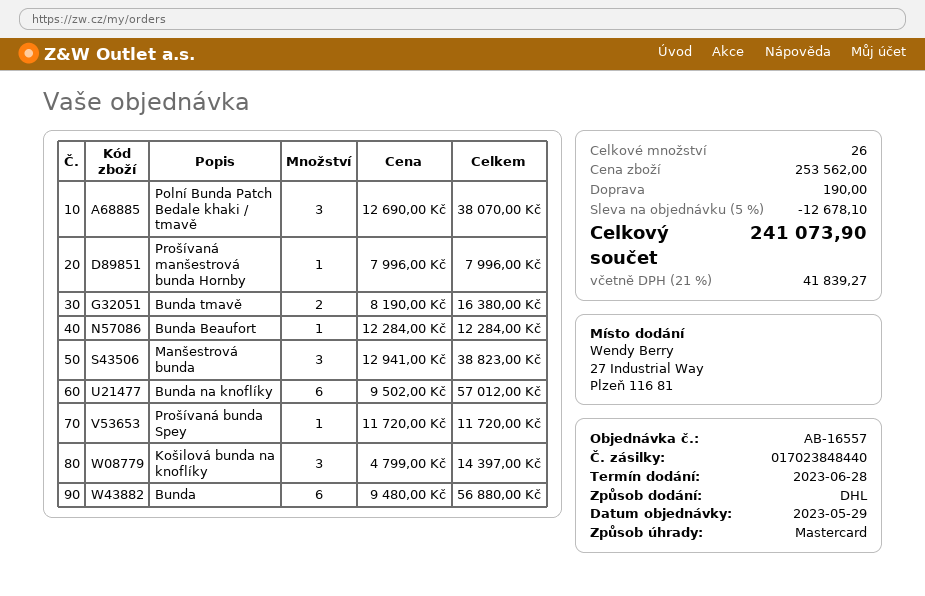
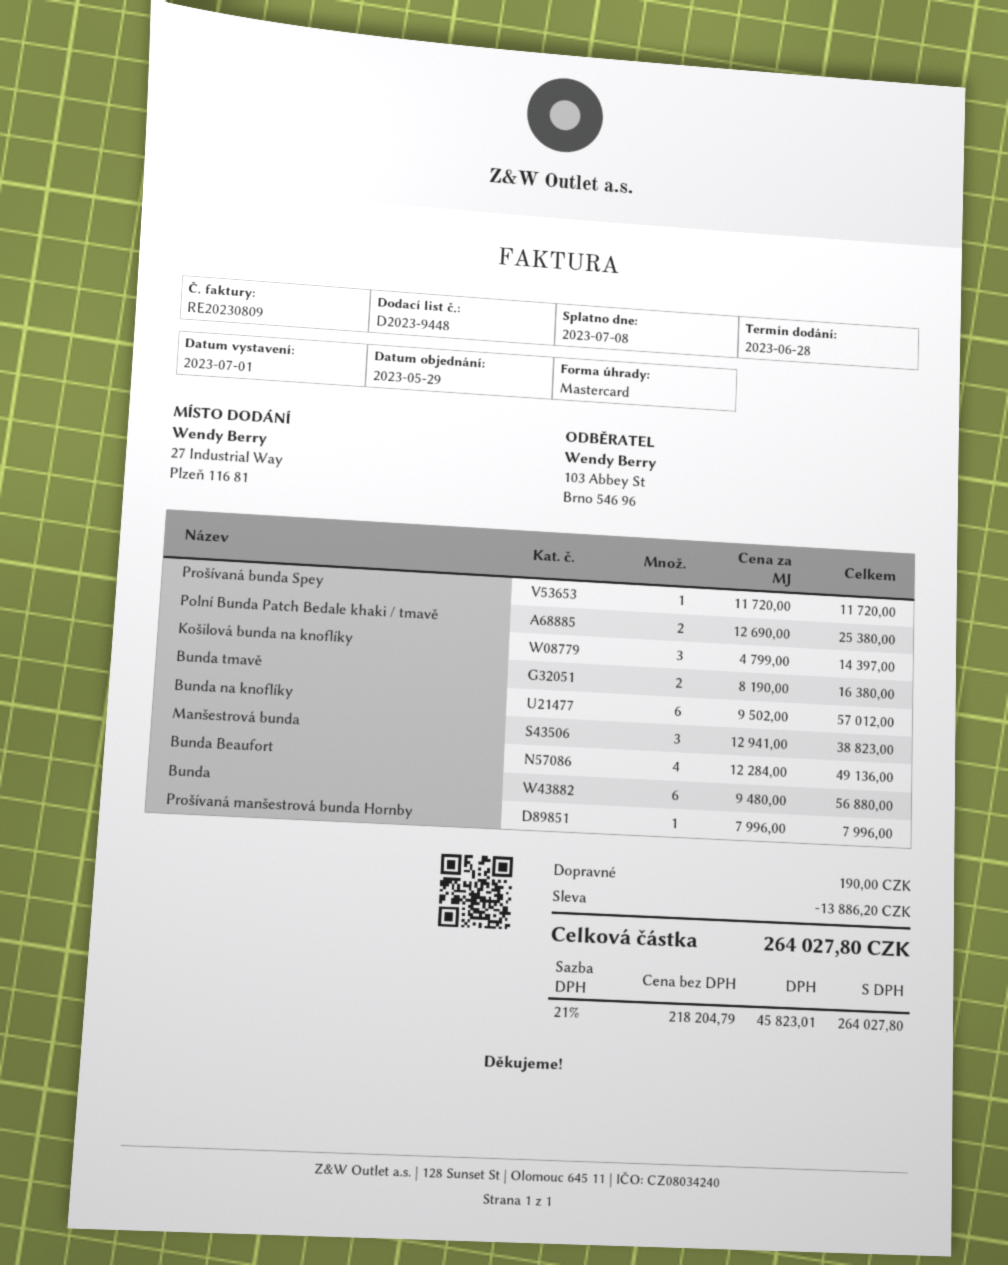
Polní Bunda Patch Bedale khaki / tmavě: 3 x 12690.00 = 38070.00 -> 2 x 12690.00 = 25380.00
Bunda Beaufort: 1 x 12284.00 = 12284.00 -> 4 x 12284.00 = 49136.00
discount: 12678.10 -> 13886.20
tax: 21% = 41839.27 -> 21% = 45823.01
total: 241073.90 -> 264027.80

